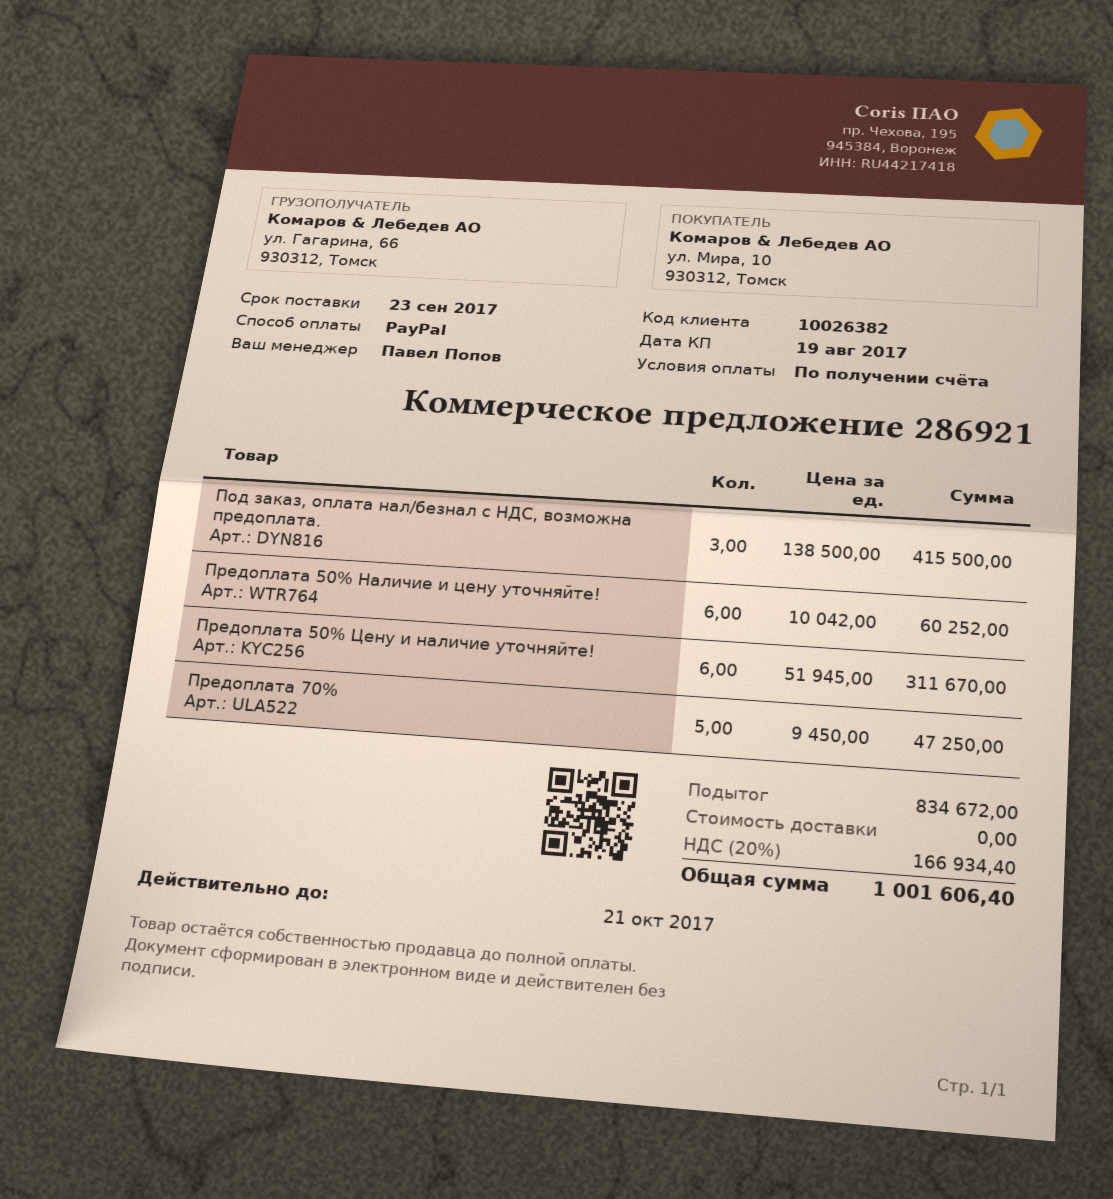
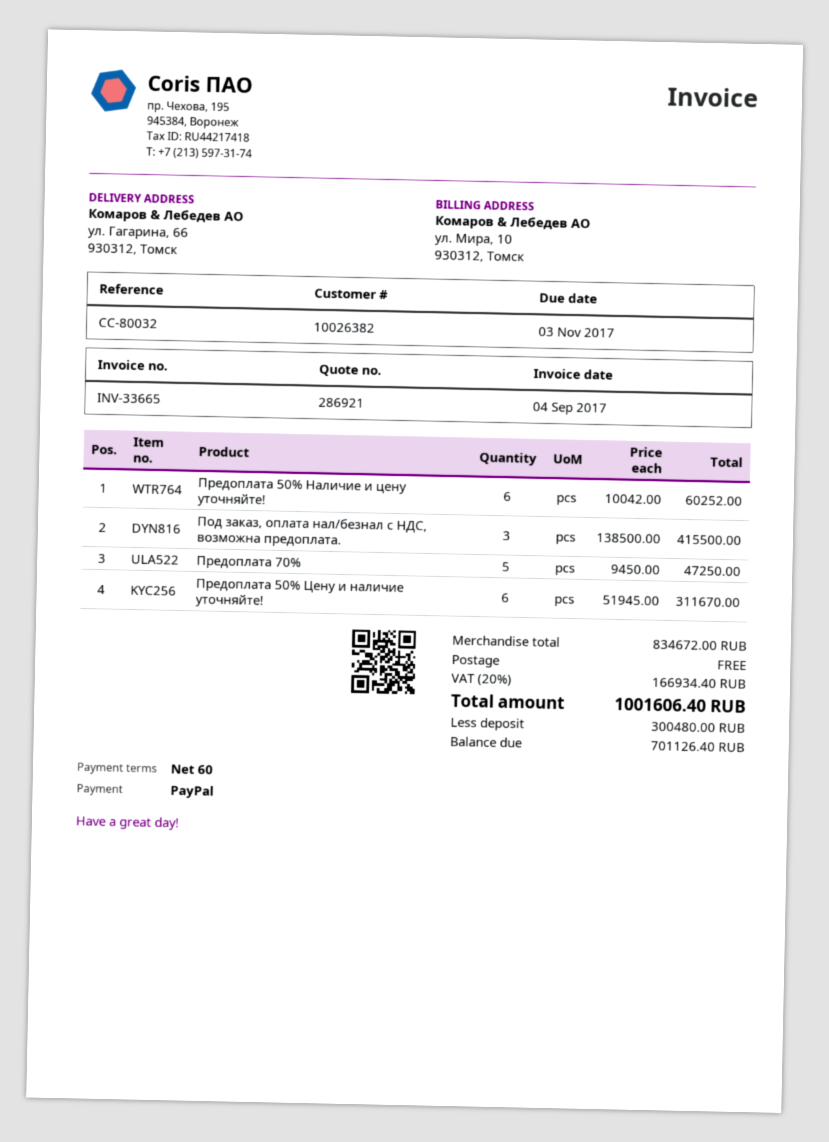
payment terms: on receipt -> 60 days

